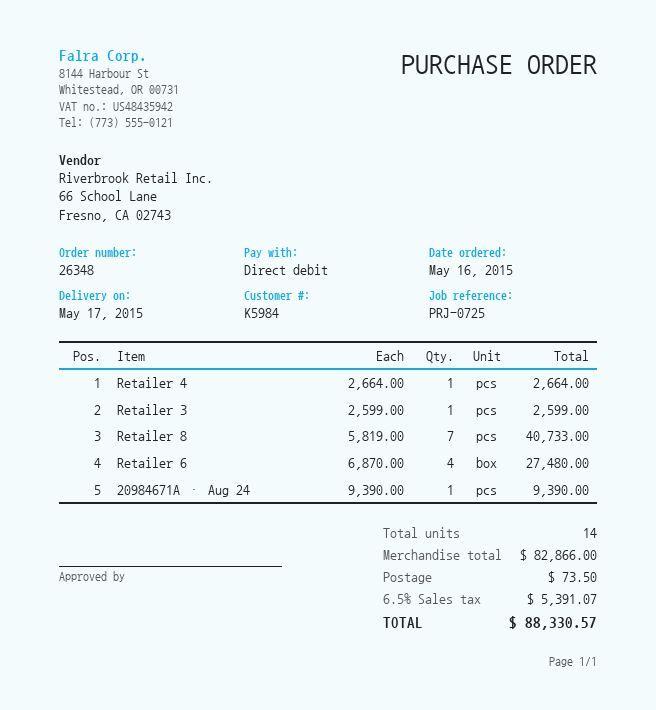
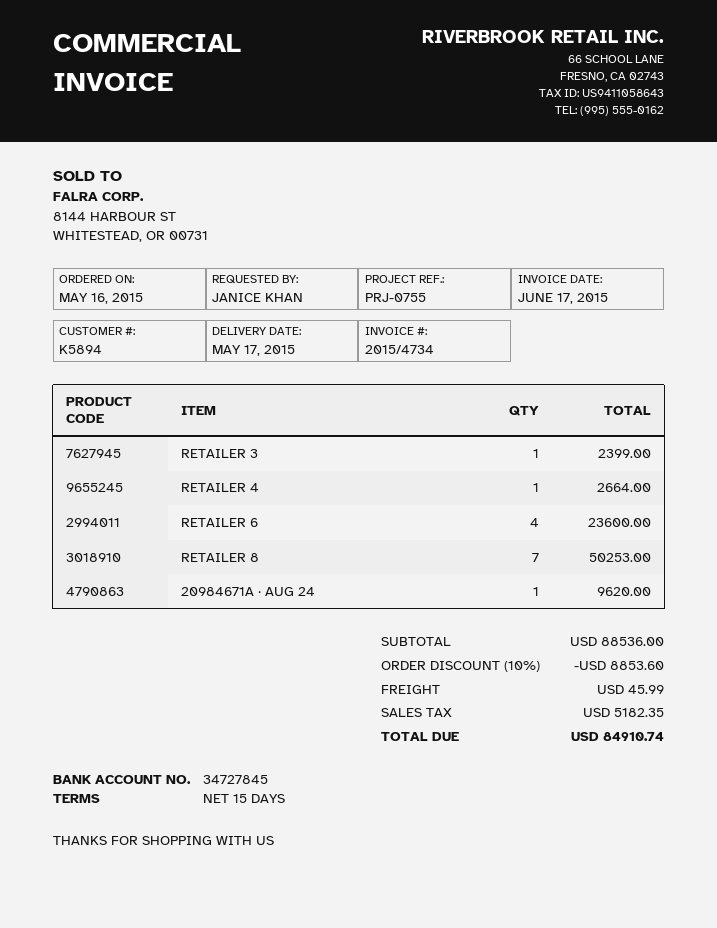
customer number: K5984 -> K5894
reference: PRJ-0725 -> PRJ-0755
Retailer 3: 1 for 2599.00 -> 1 for 2399.00
Retailer 8: 7 for 40733.00 -> 7 for 50253.00
Retailer 6: 4 for 27480.00 -> 4 for 23600.00
20984671A · Aug 24: 1 for 9390.00 -> 1 for 9620.00
subtotal: 82866.00 -> 88536.00
discount: none -> 10% = 8853.60
shipping: 73.50 -> 45.99
tax: 5391.07 -> 5182.35
total: 88330.57 -> 84910.74

